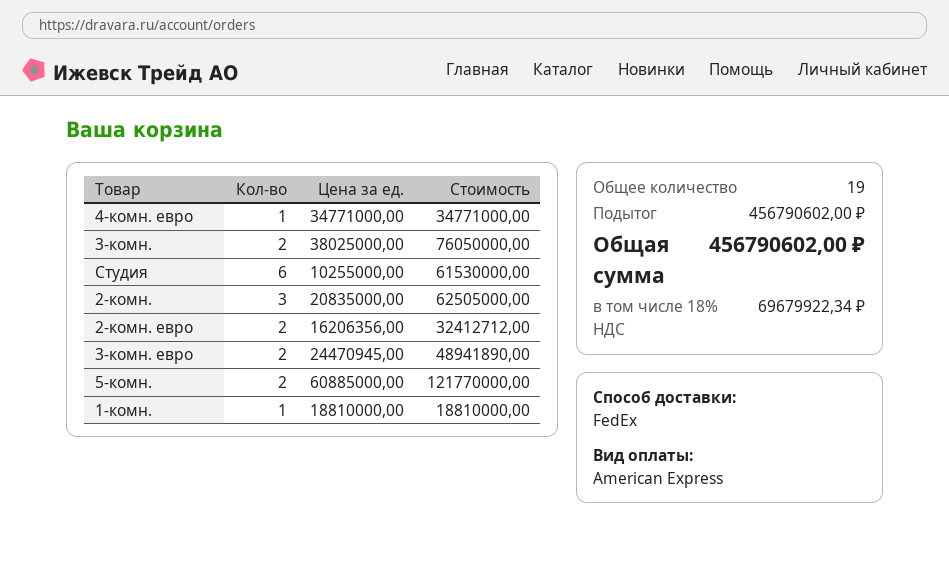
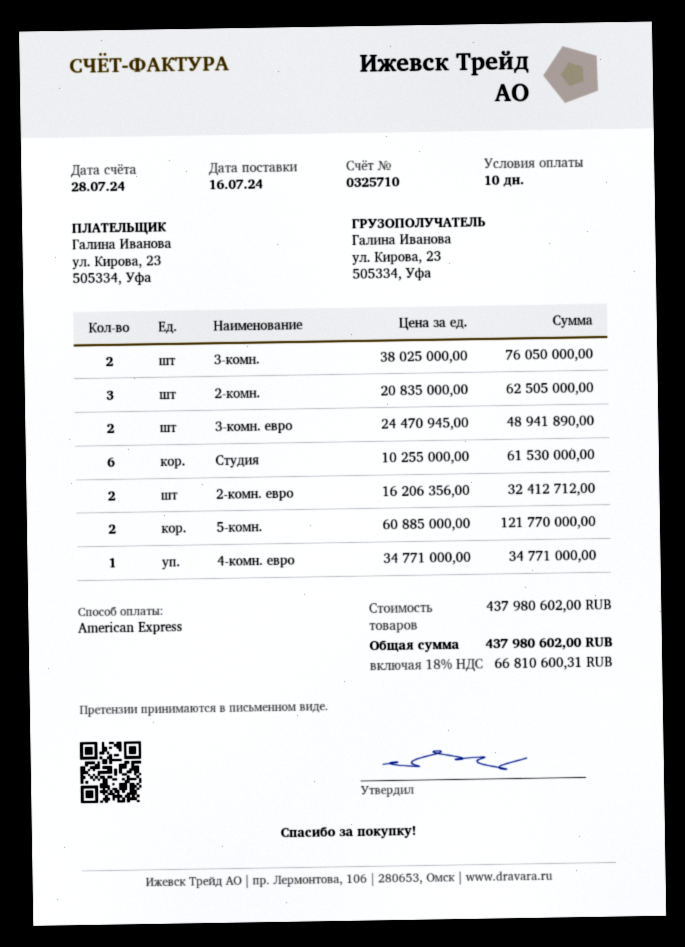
1-комн.: 1 x 18810000.00 = 18810000.00 -> none
subtotal: 456790602.00 -> 437980602.00
tax: 18% = 69679922.34 -> 18% = 66810600.31
total: 456790602.00 -> 437980602.00

